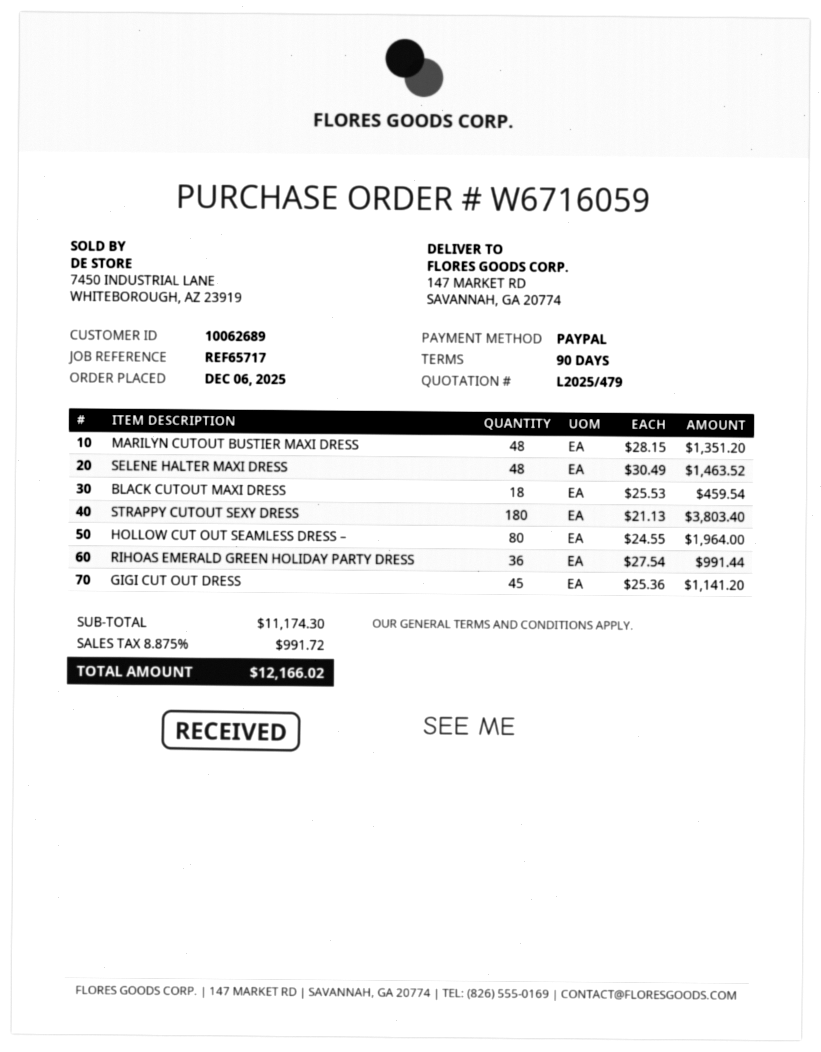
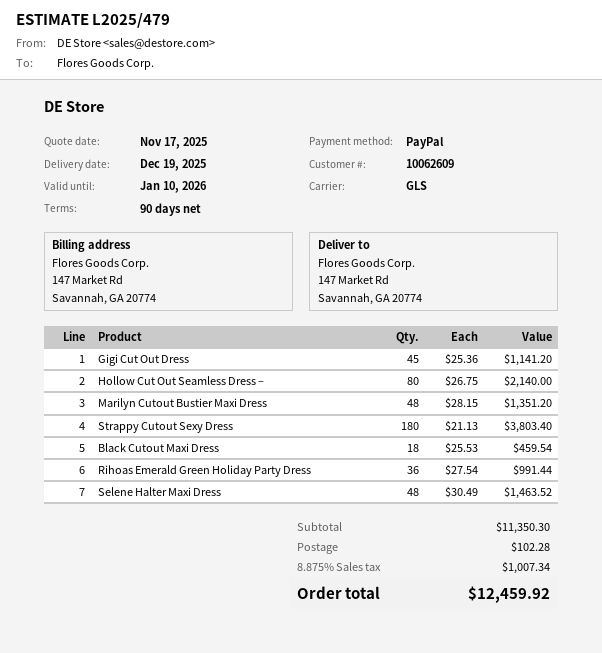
customer number: 10062689 -> 10062609
HOLLOW CUT OUT SEAMLESS DRESS –: 80 x 24.55 = 1964.00 -> 80 x 26.75 = 2140.00
subtotal: 11174.30 -> 11350.30
shipping: none -> 102.28
tax: 8.875% = 991.72 -> 8.875% = 1007.34
total: 12166.02 -> 12459.92

